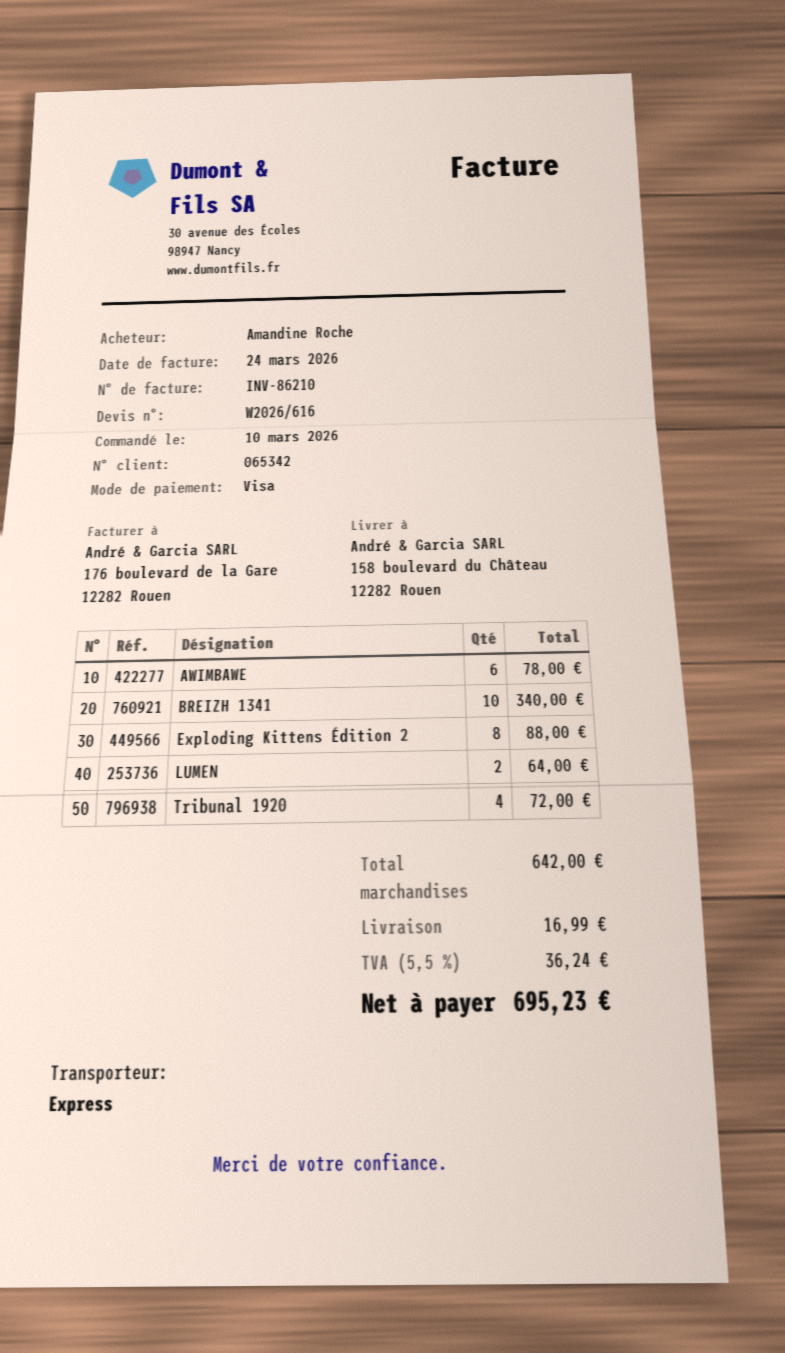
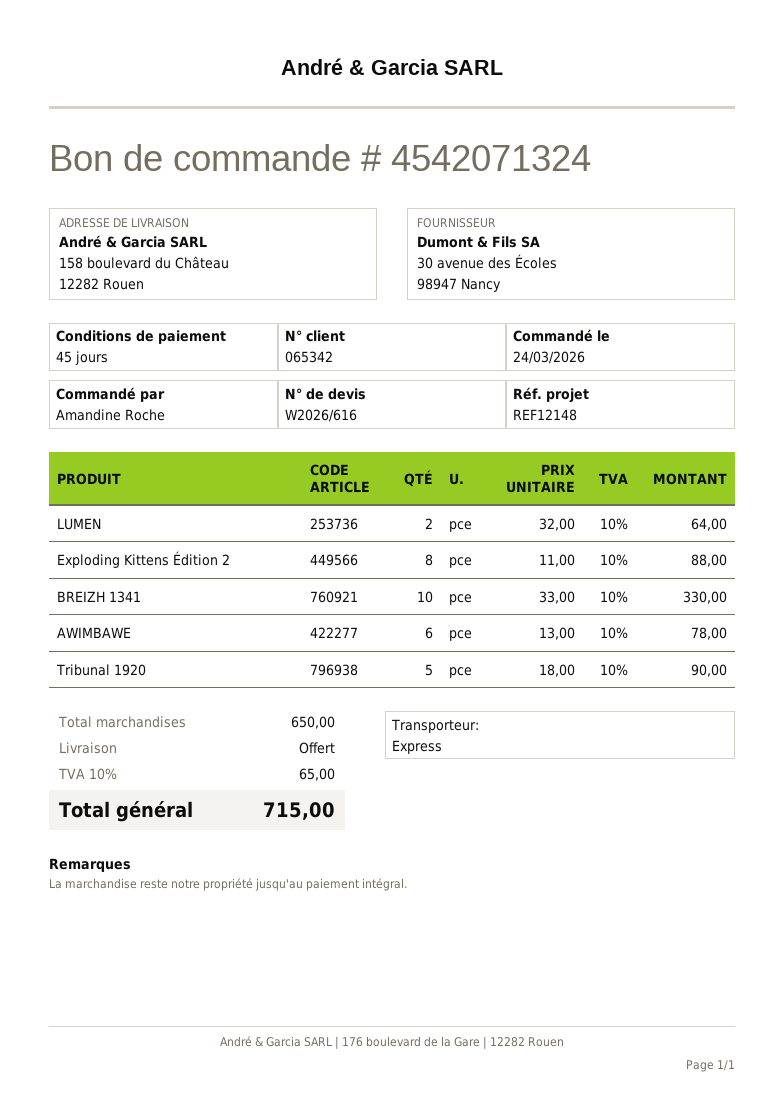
order date: 2026-03-10 -> 2026-03-24
BREIZH 1341: 10 for 340.00 -> 10 for 330.00
Tribunal 1920: 4 for 72.00 -> 5 for 90.00
subtotal: 642.00 -> 650.00
shipping: 16.99 -> 0.00
tax: 5.5% = 36.24 -> 10% = 65.00
total: 695.23 -> 715.00

